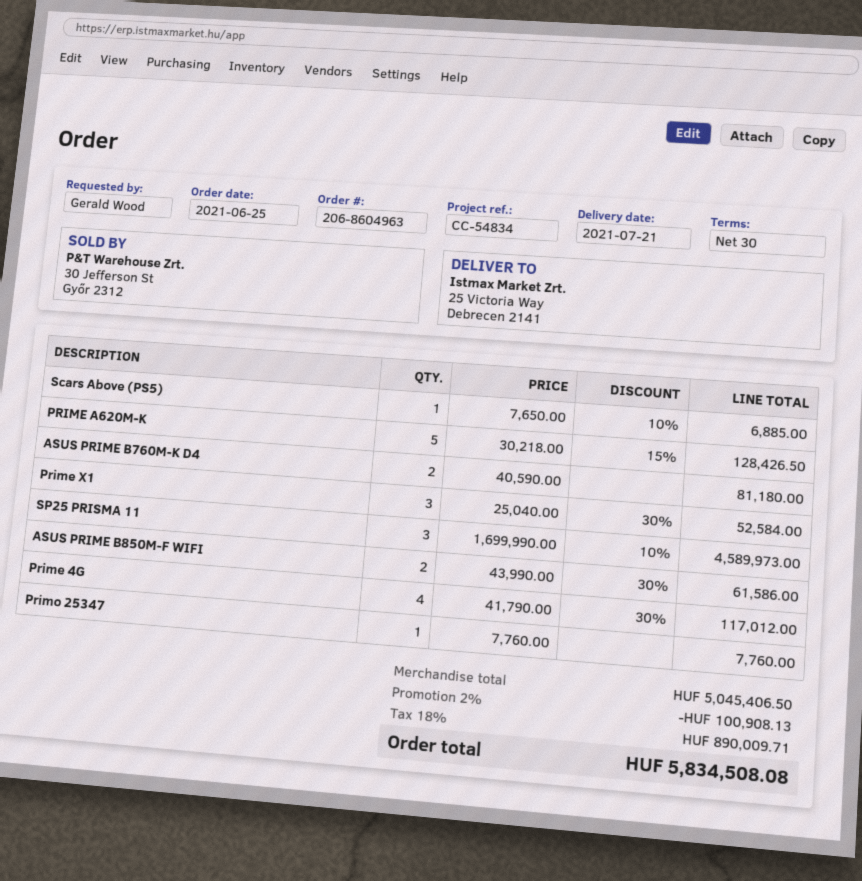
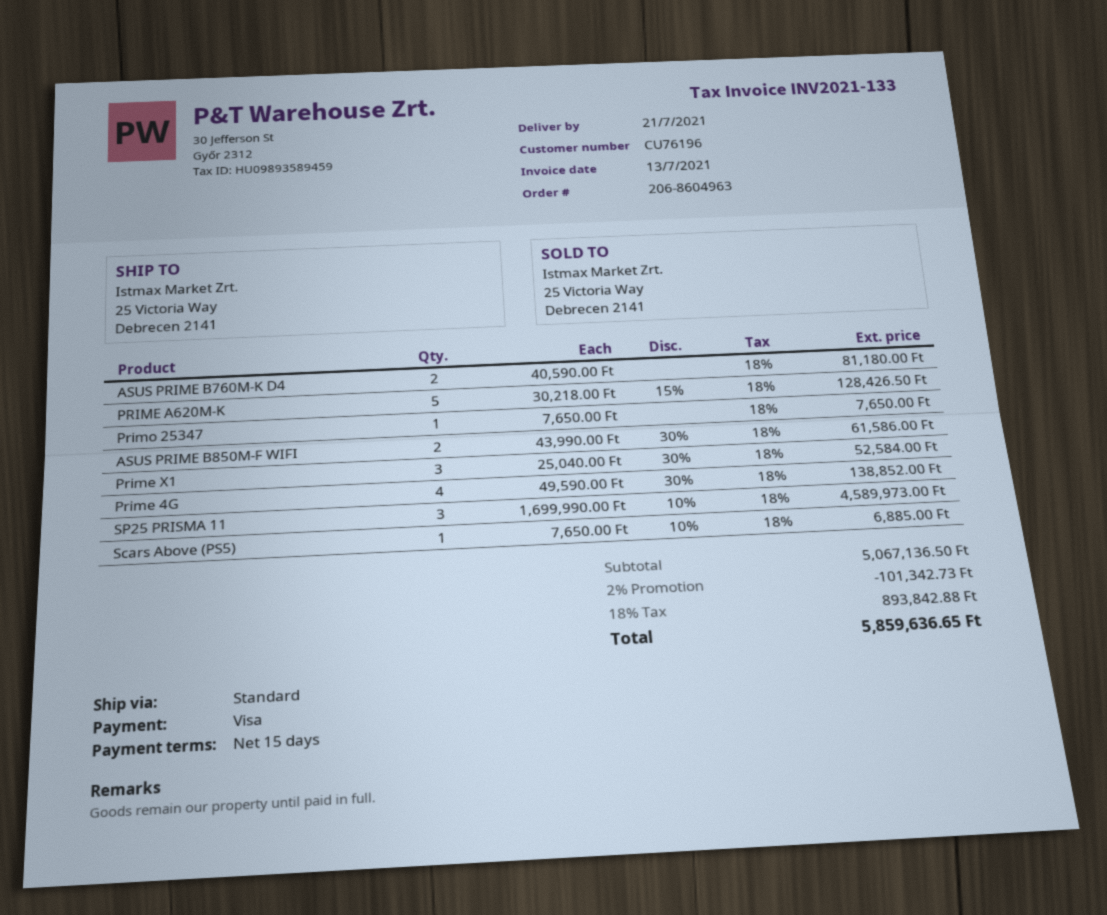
payment terms: 30 days -> 15 days
Prime 4G: 4 x 41790.00 - 30% = 117012.00 -> 4 x 49590.00 - 30% = 138852.00
Primo 25347: 1 x 7760.00 = 7760.00 -> 1 x 7650.00 = 7650.00
subtotal: 5045406.50 -> 5067136.50
discount: 2% = 100908.13 -> 2% = 101342.73
tax: 18% = 890009.71 -> 18% = 893842.88
total: 5834508.08 -> 5859636.65

